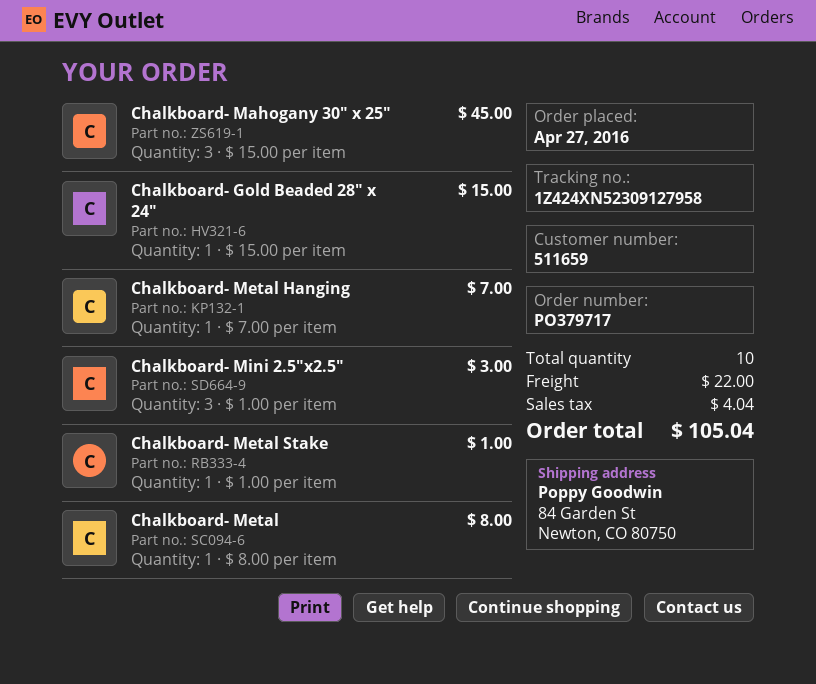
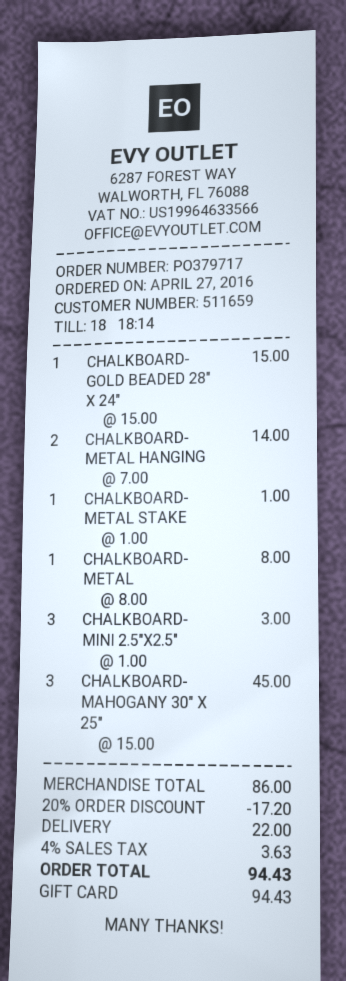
Chalkboard- Metal Hanging: 1 x 7.00 = 7.00 -> 2 x 7.00 = 14.00
discount: none -> 20% = 17.20
tax: 4.04 -> 3.63
total: 105.04 -> 94.43

